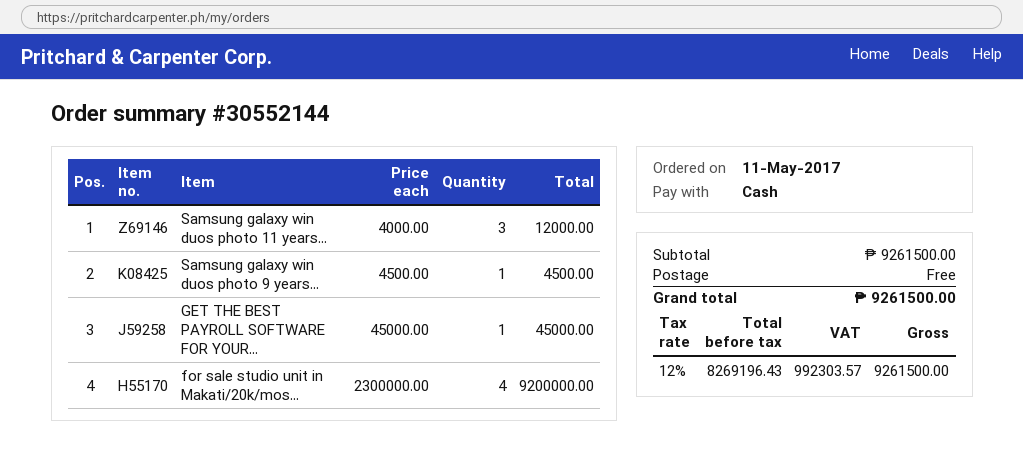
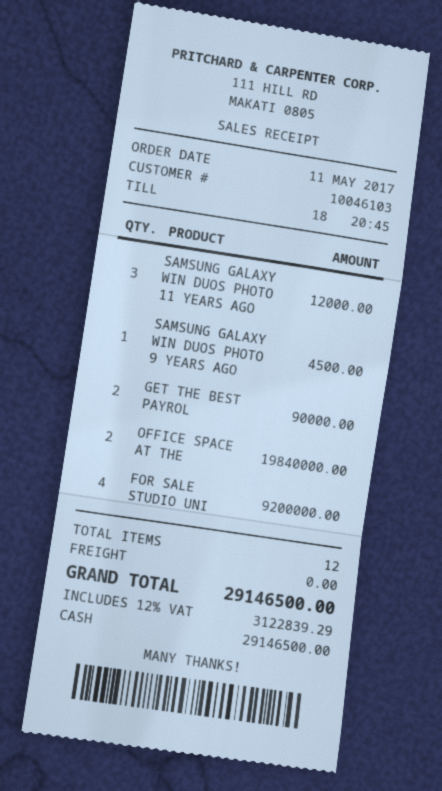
GET THE BEST PAYROLL SOFTWARE FOR YOUR...: 1 for 45000.00 -> 2 for 90000.00
OFFICE SPACE AT THE: none -> 2 for 19840000.00
tax: 12% = 992303.57 -> 12% = 3122839.29
total: 9261500.00 -> 29146500.00

